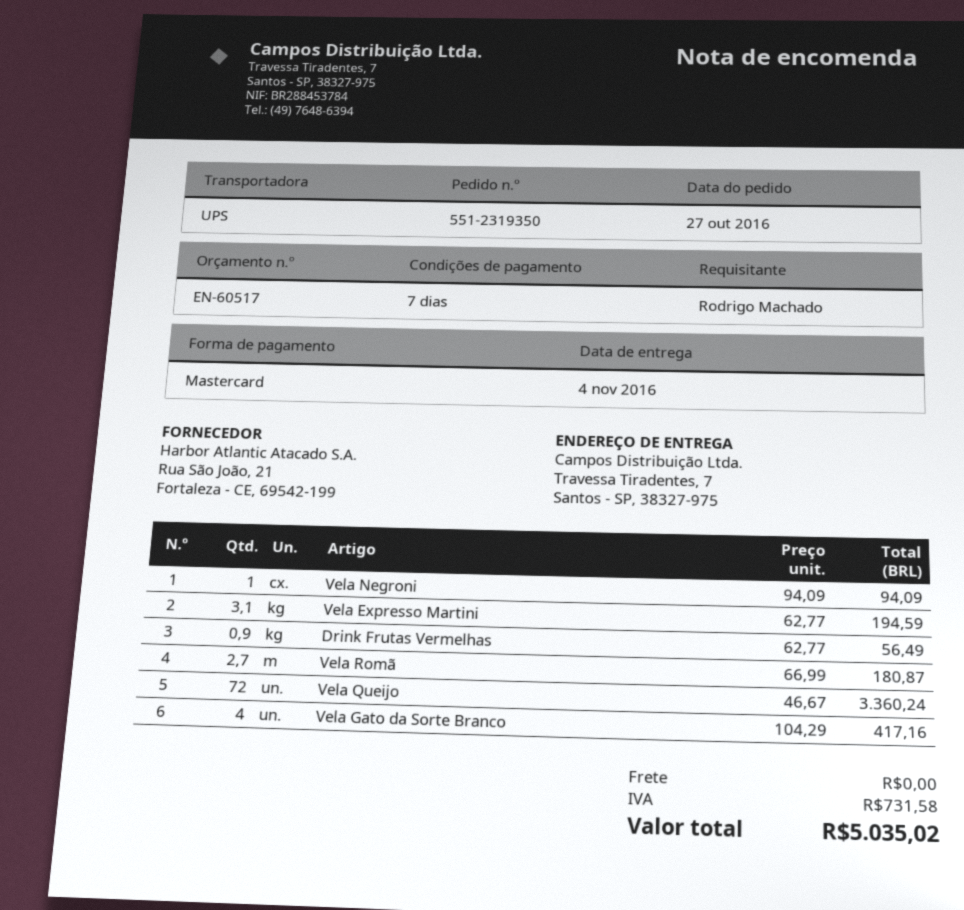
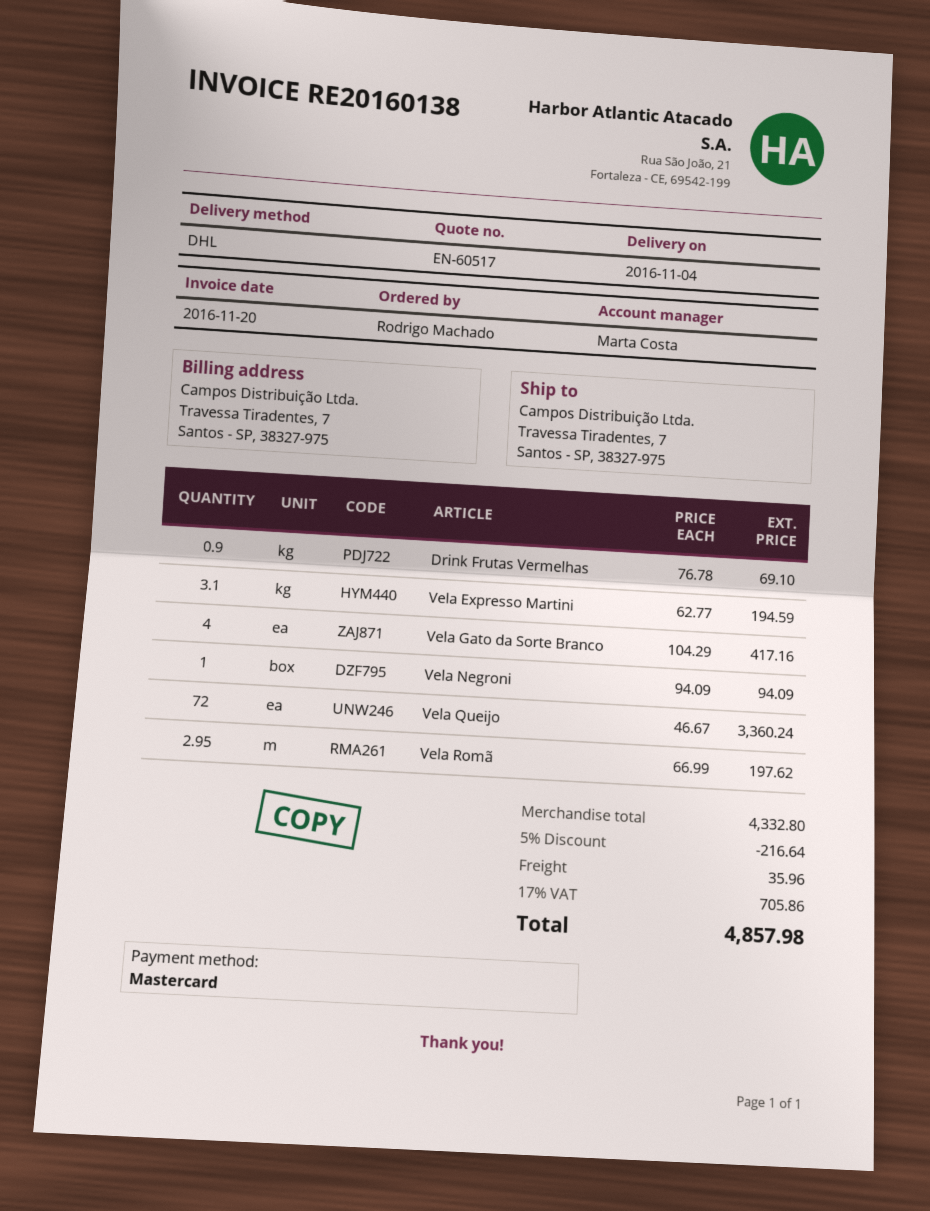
shipping method: UPS -> DHL
Drink Frutas Vermelhas: 0.9 x 62.77 = 56.49 -> 0.9 x 76.78 = 69.10
Vela Romã: 2.7 x 66.99 = 180.87 -> 2.95 x 66.99 = 197.62
discount: none -> 5% = 216.64
shipping: 0.00 -> 35.96
tax: 731.58 -> 705.86
total: 5035.02 -> 4857.98

